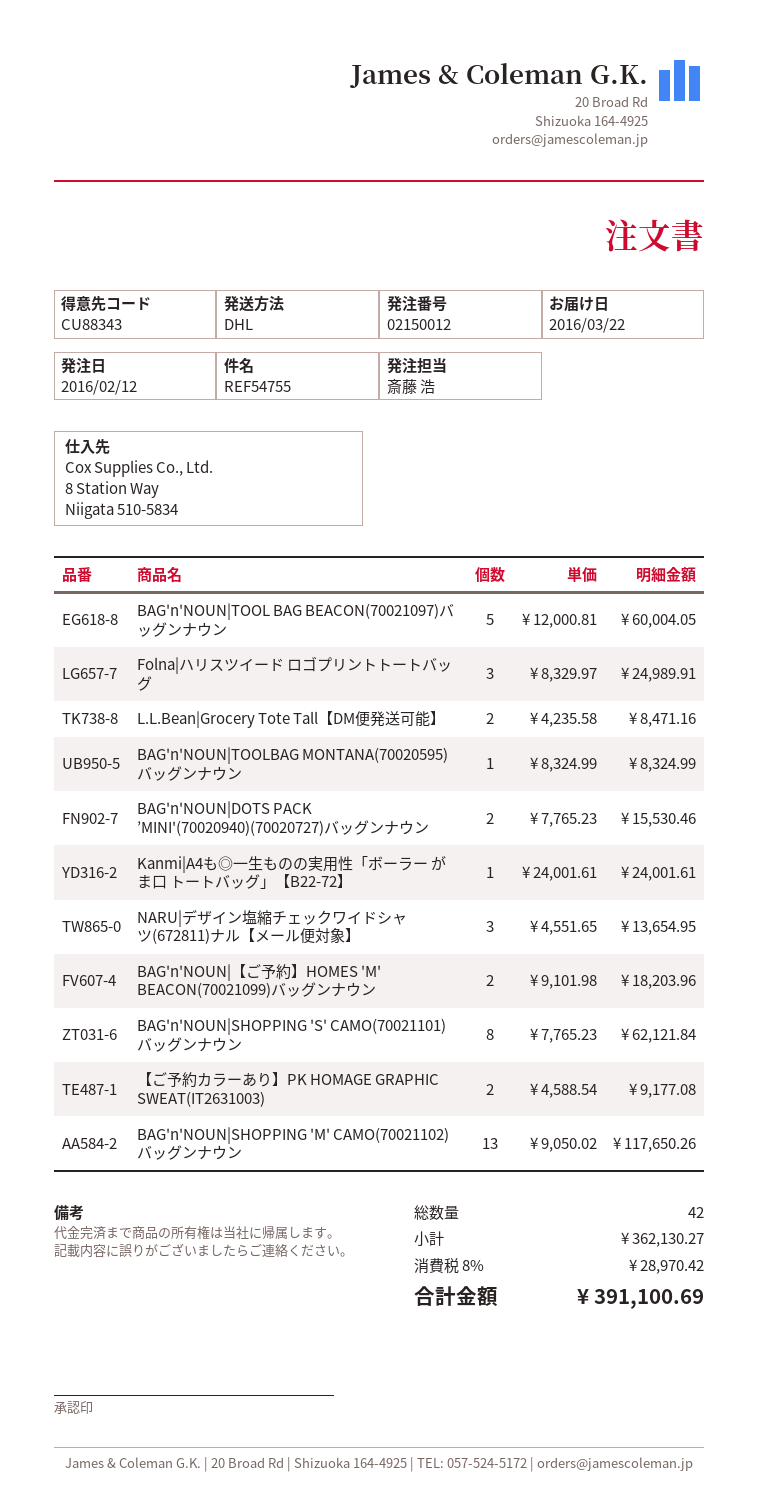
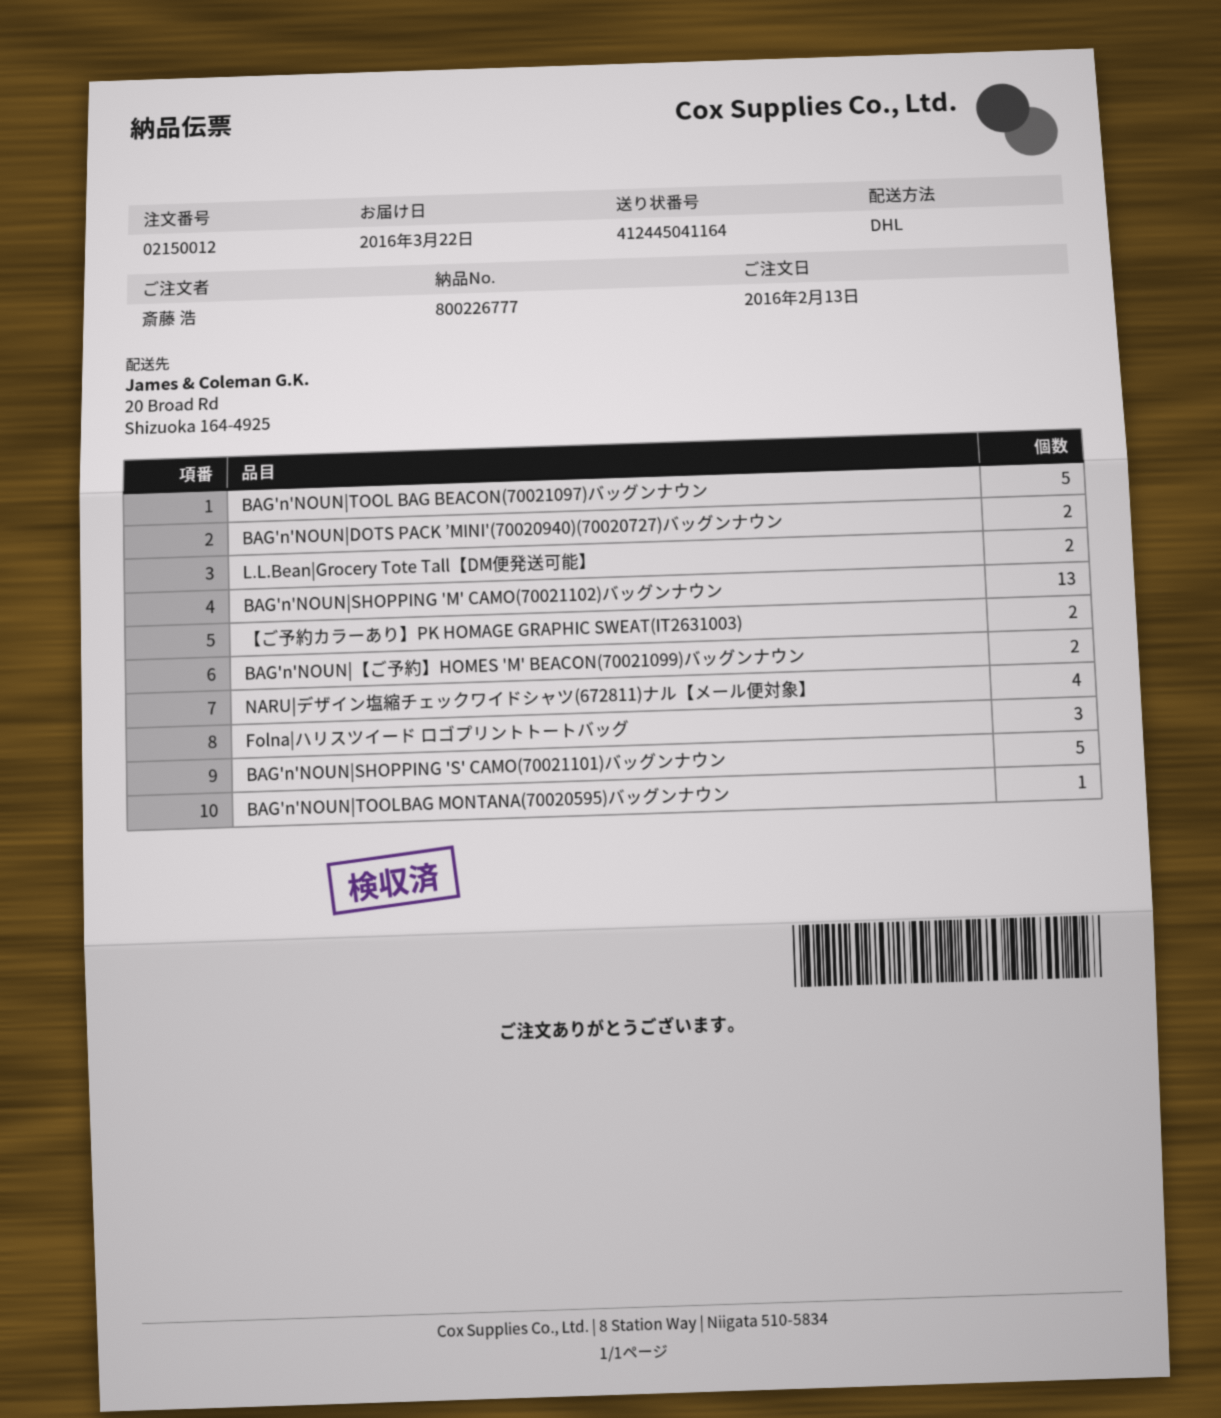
order date: 2016-02-12 -> 2016-02-13
Kanmi|A4も◎一生ものの実用性「ボーラー がま口 トートバッグ」【B22-72】: 1 -> none
NARU|デザイン塩縮チェックワイドシャツ(672811)ナル【メール便対象】: 3 -> 4
BAG'n'NOUN|SHOPPING 'S' CAMO(70021101)バッグンナウン: 8 -> 5

